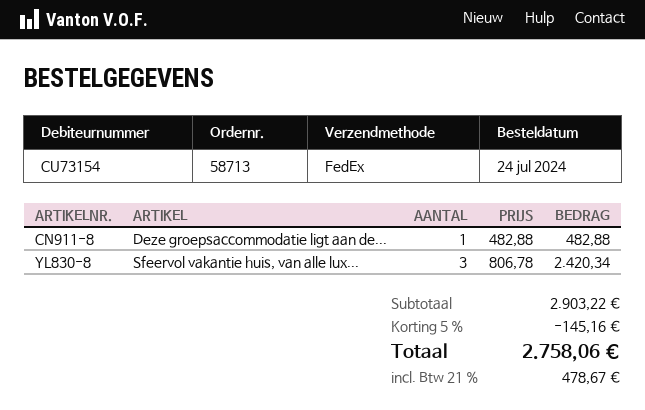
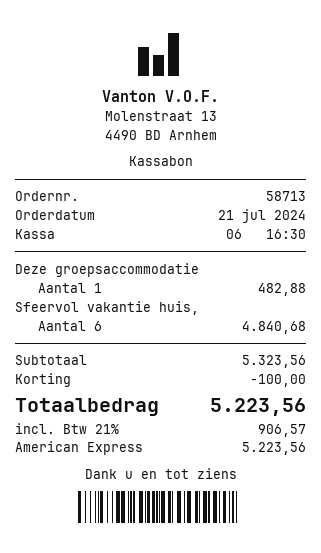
order date: 2024-07-24 -> 2024-07-21
Sfeervol vakantie huis, van alle lux...: 3 for 2420.34 -> 6 for 4840.68
subtotal: 2903.22 -> 5323.56
discount: 145.16 -> 100.00
tax: 21% = 478.67 -> 21% = 906.57
total: 2758.06 -> 5223.56

